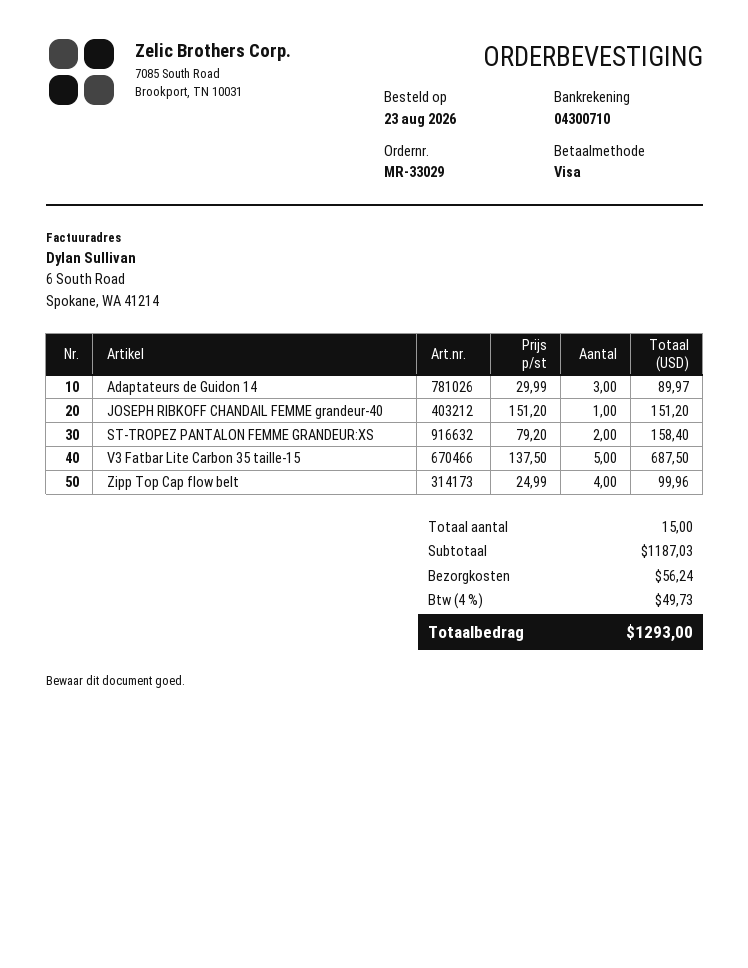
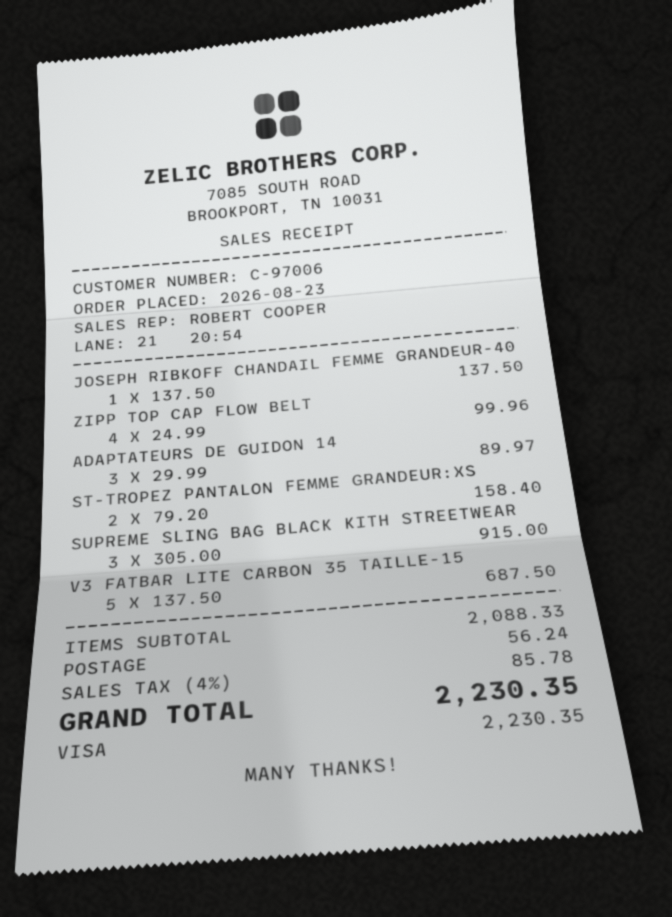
JOSEPH RIBKOFF CHANDAIL FEMME grandeur-40: 1 x 151.20 = 151.20 -> 1 x 137.50 = 137.50
SUPREME SLING BAG BLACK KITH STREETWEAR: none -> 3 x 305.00 = 915.00
subtotal: 1187.03 -> 2088.33
tax: 4% = 49.73 -> 4% = 85.78
total: 1293.00 -> 2230.35

